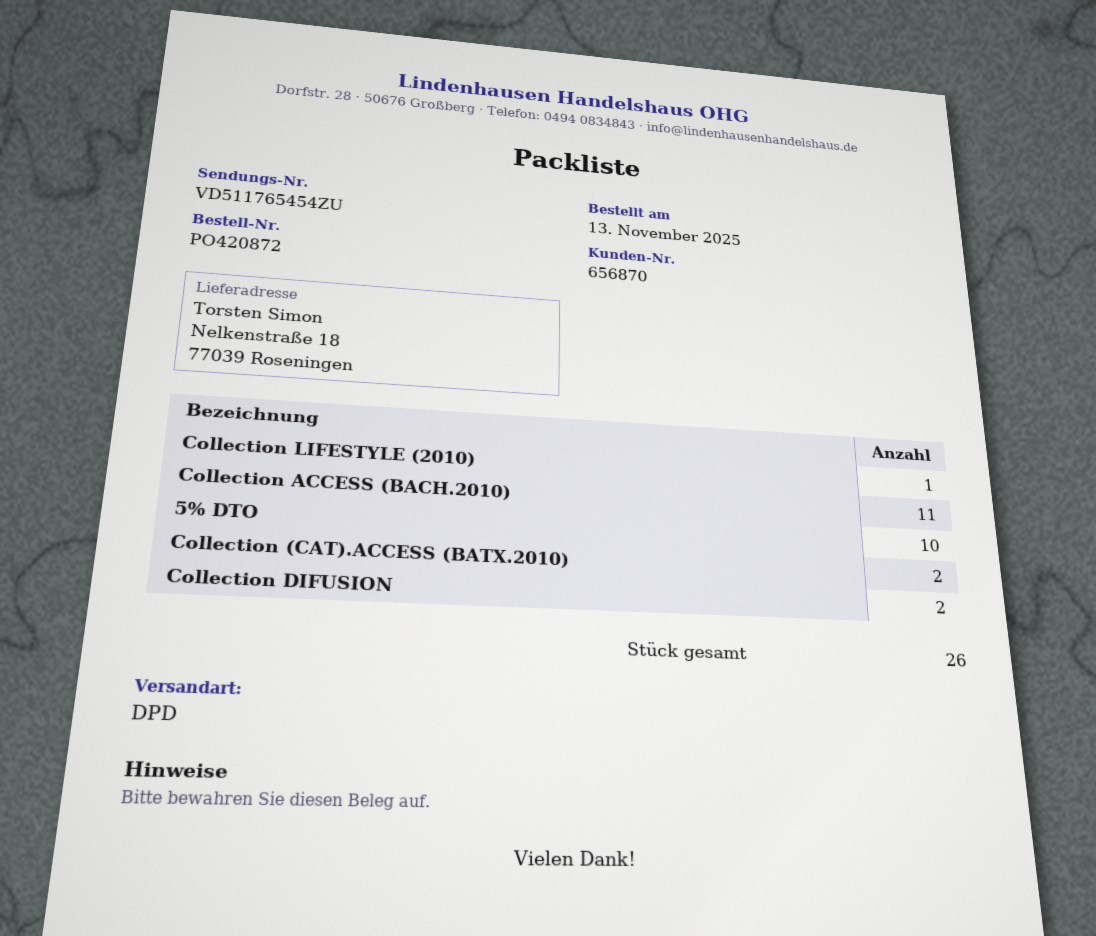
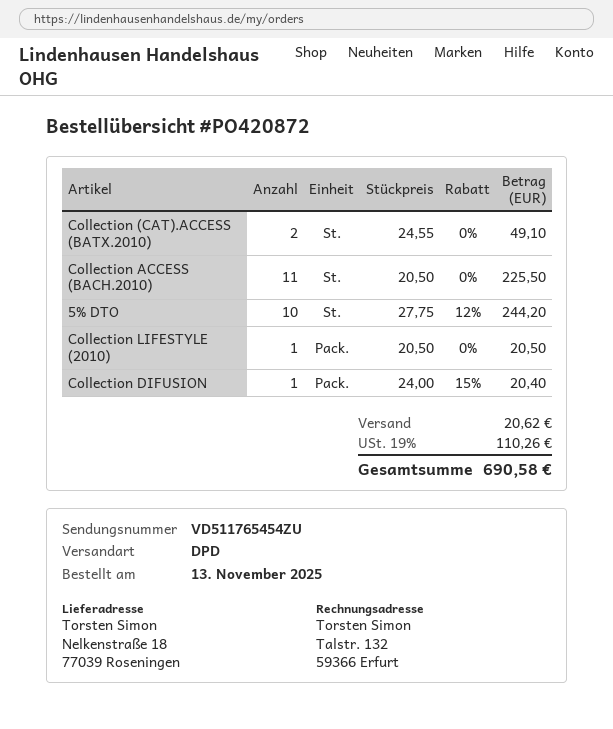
Collection DIFUSION: 2 -> 1

